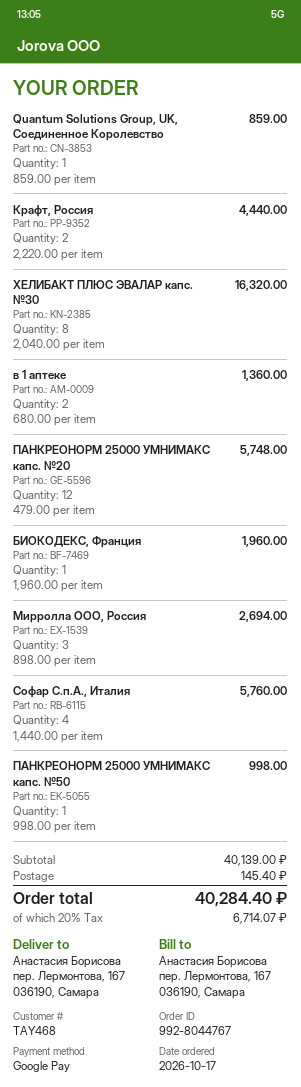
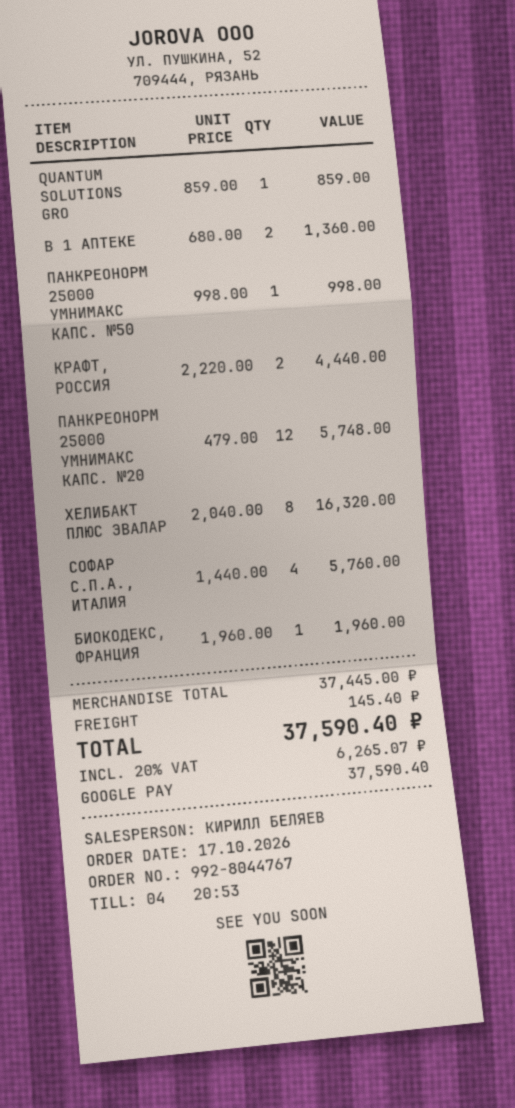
Мирролла ООО, Россия: 3 x 898.00 = 2694.00 -> none
subtotal: 40139.00 -> 37445.00
tax: 20% = 6714.07 -> 20% = 6265.07
total: 40284.40 -> 37590.40

